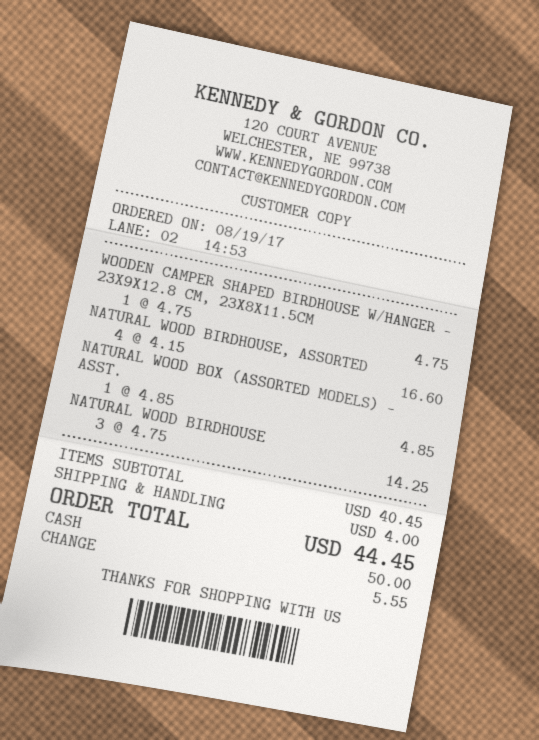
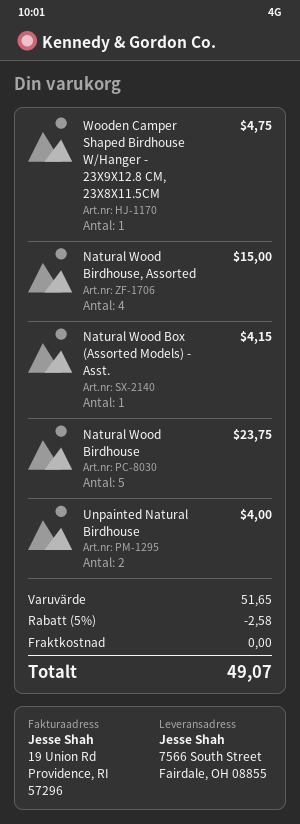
NATURAL WOOD BIRDHOUSE, ASSORTED: 4 for 16.60 -> 4 for 15.00
NATURAL WOOD BOX (ASSORTED MODELS) - ASST.: 1 for 4.85 -> 1 for 4.15
NATURAL WOOD BIRDHOUSE: 3 for 14.25 -> 5 for 23.75
Unpainted Natural Birdhouse: none -> 2 for 4.00
subtotal: 40.45 -> 51.65
discount: none -> 5% = 2.58
shipping: 4.00 -> 0.00
total: 44.45 -> 49.07

